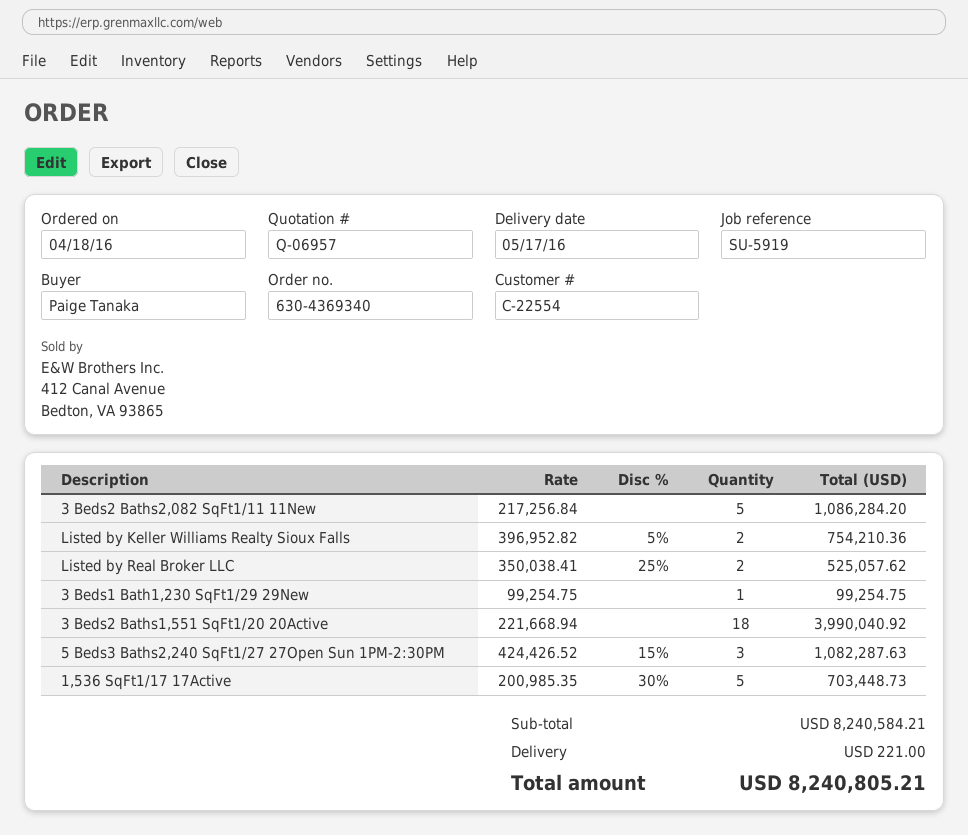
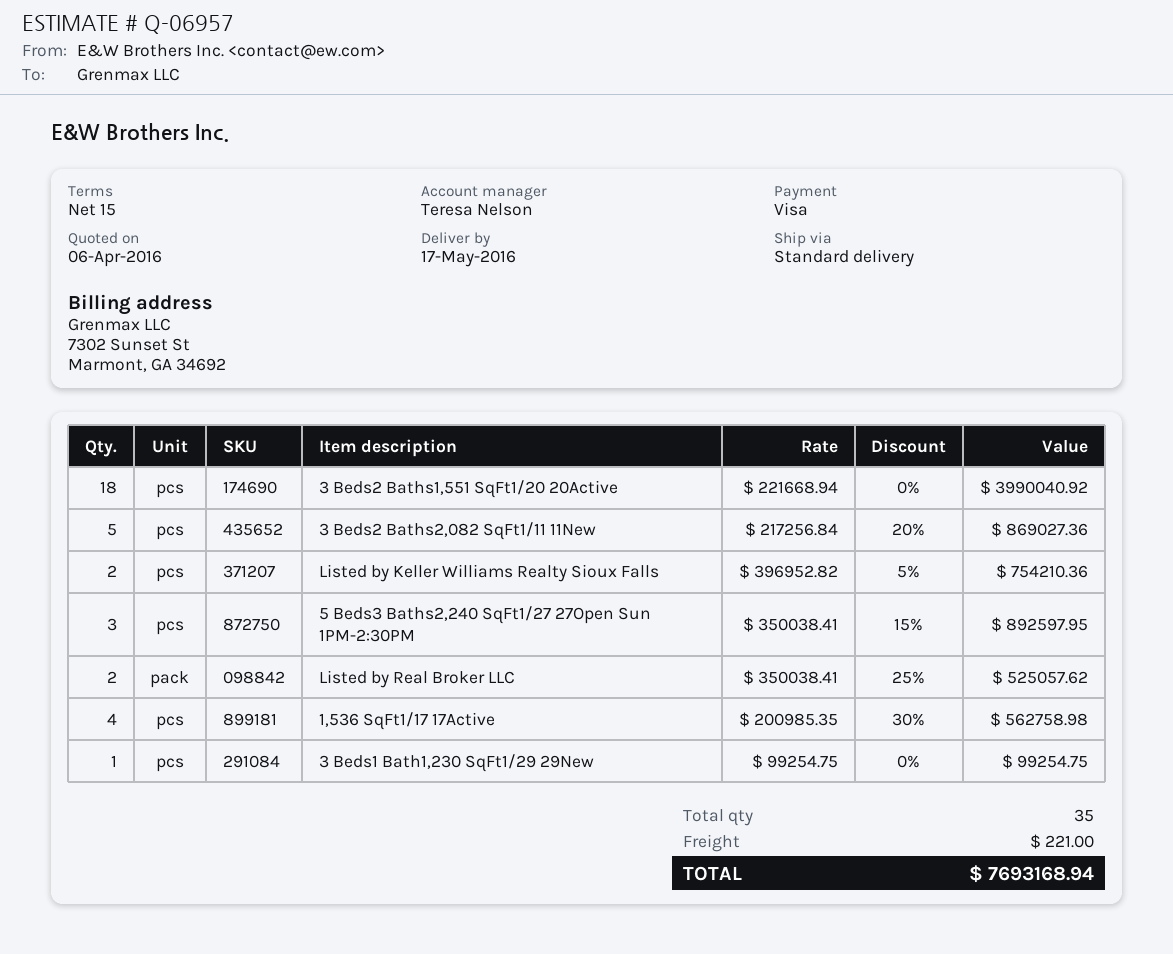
3 Beds2 Baths2,082 SqFt1/11 11New: 5 x 217256.84 = 1086284.20 -> 5 x 217256.84 - 20% = 869027.36
5 Beds3 Baths2,240 SqFt1/27 27Open Sun 1PM-2:30PM: 3 x 424426.52 - 15% = 1082287.63 -> 3 x 350038.41 - 15% = 892597.95
1,536 SqFt1/17 17Active: 5 x 200985.35 - 30% = 703448.73 -> 4 x 200985.35 - 30% = 562758.98
total: 8240805.21 -> 7693168.94

